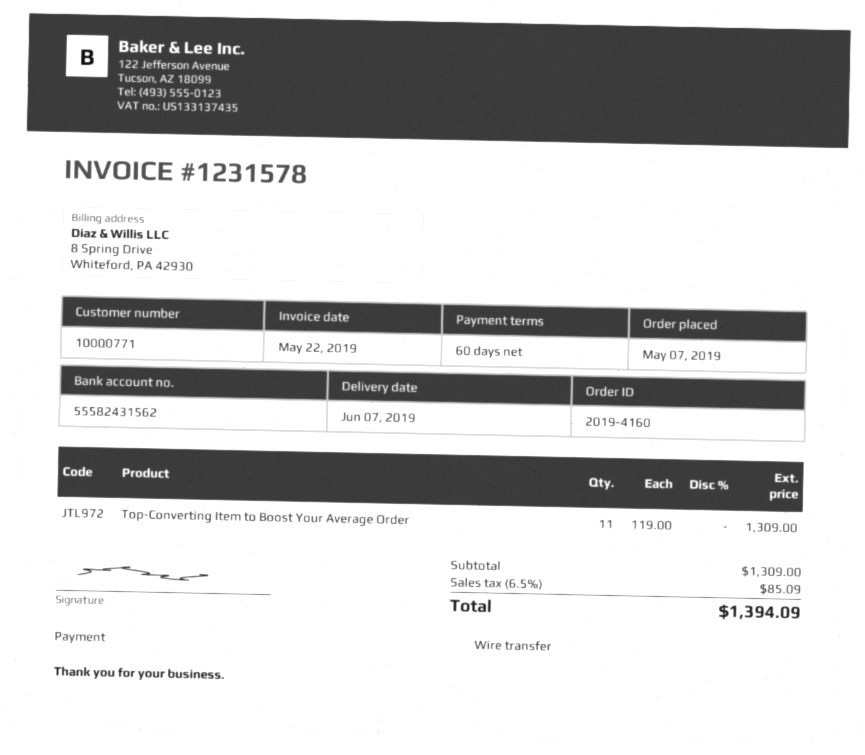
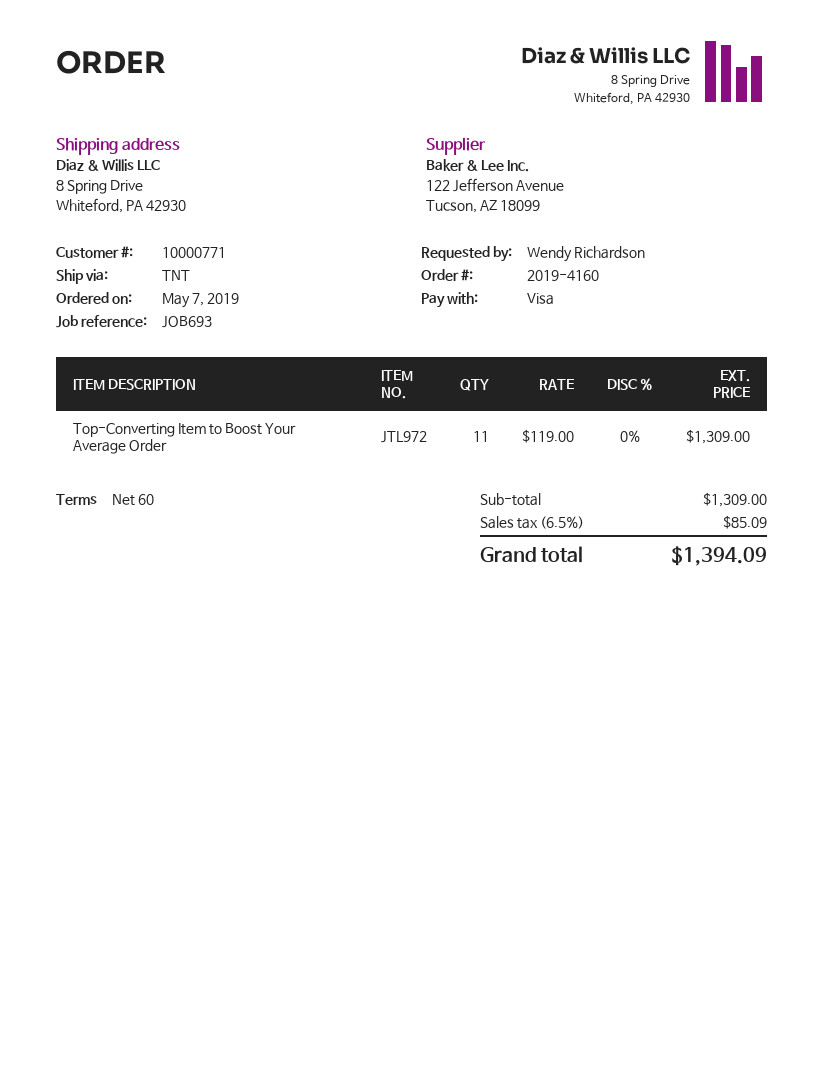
payment method: bank transfer -> Visa

